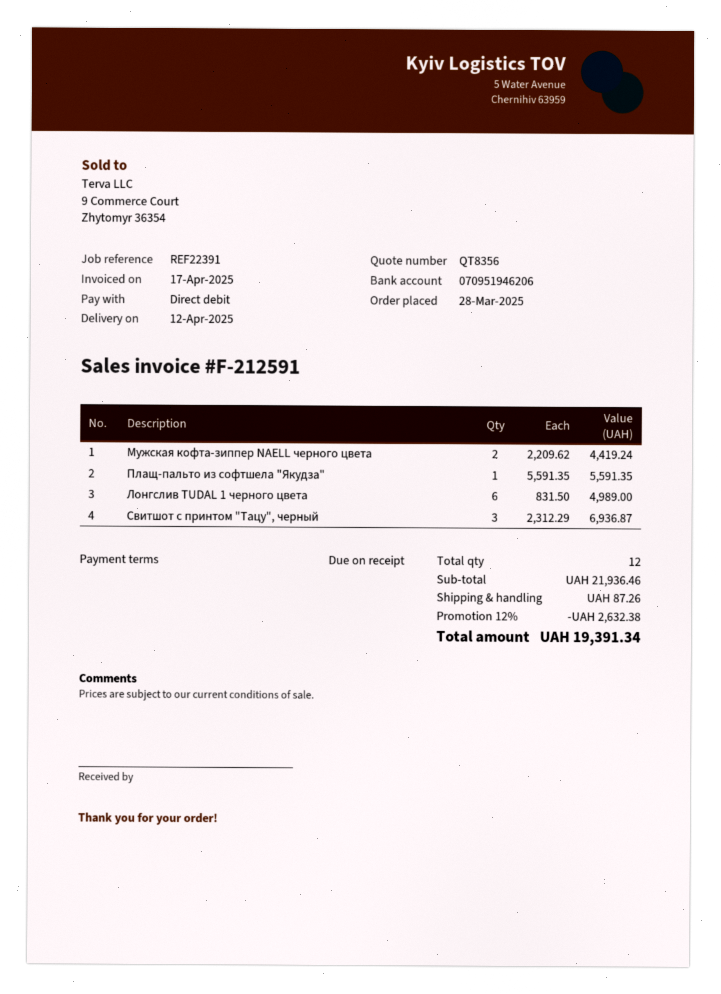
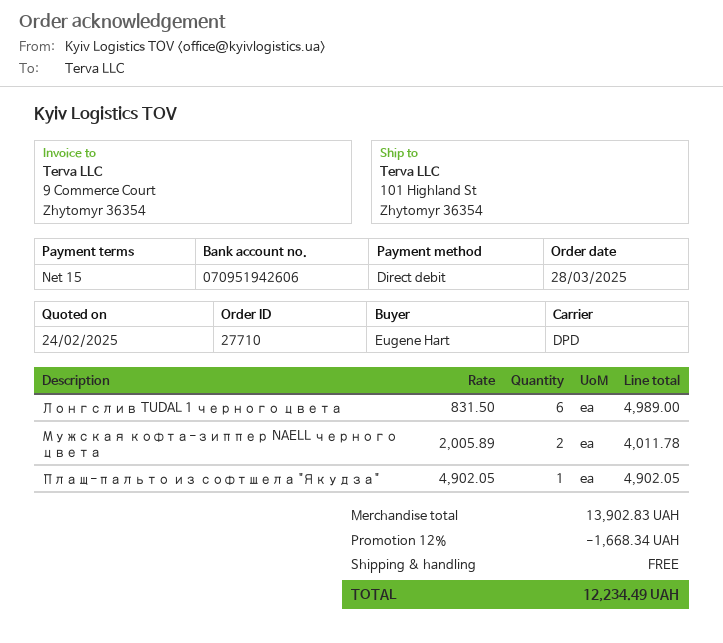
payment terms: on receipt -> 15 days
bank account: 070951946206 -> 070951942606
Мужская кофта-зиппер NAELL черного цвета: 2 x 2209.62 = 4419.24 -> 2 x 2005.89 = 4011.78
Плащ-пальто из софтшела "Якудза": 1 x 5591.35 = 5591.35 -> 1 x 4902.05 = 4902.05
Свитшот с принтом "Тацу", черный: 3 x 2312.29 = 6936.87 -> none
subtotal: 21936.46 -> 13902.83
discount: 12% = 2632.38 -> 12% = 1668.34
shipping: 87.26 -> 0.00
total: 19391.34 -> 12234.49

